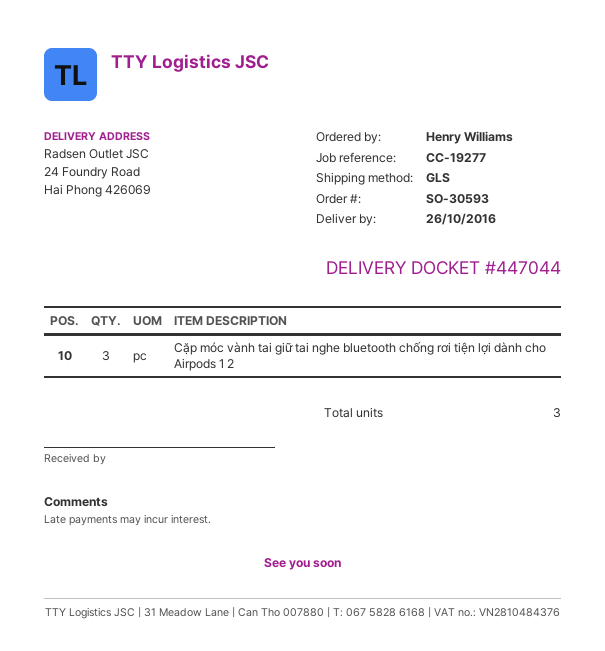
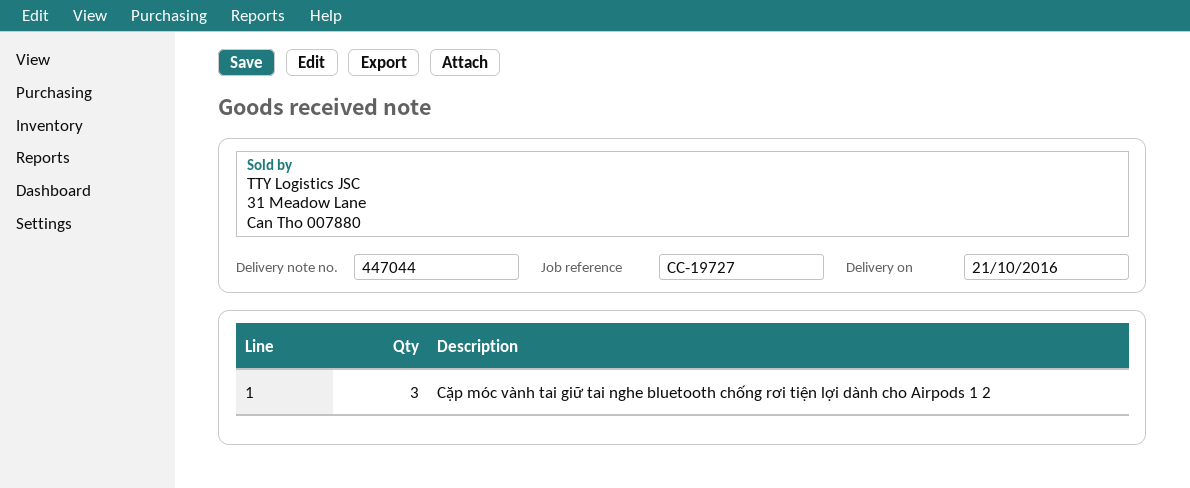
delivery date: 2016-10-26 -> 2016-10-21
reference: CC-19277 -> CC-19727

